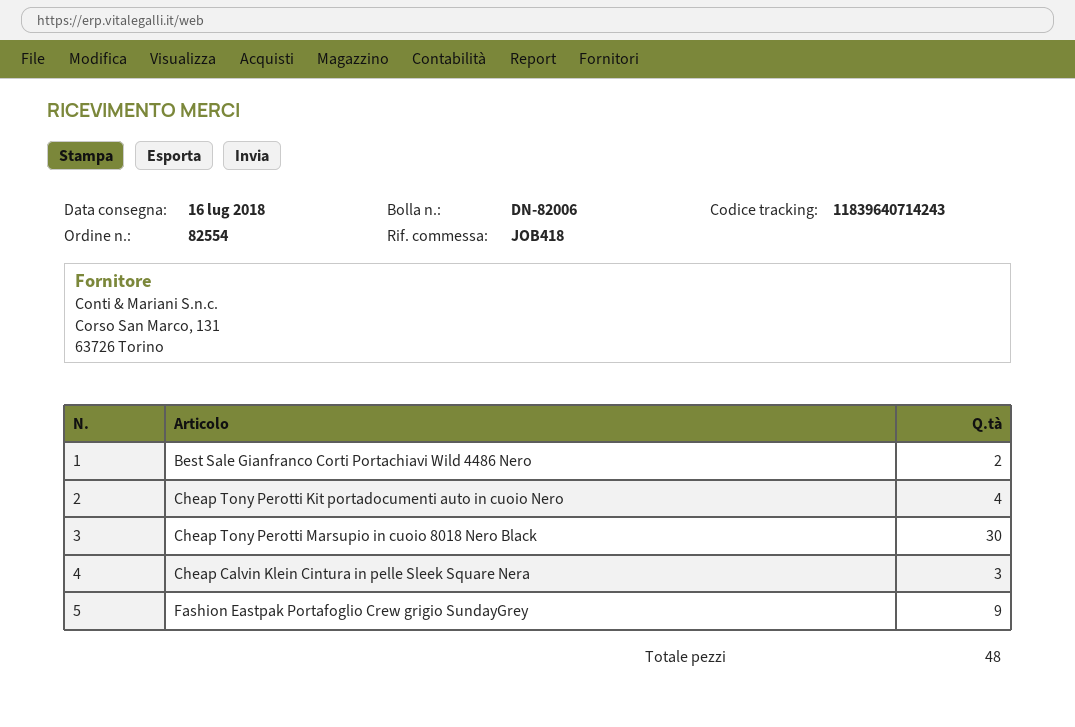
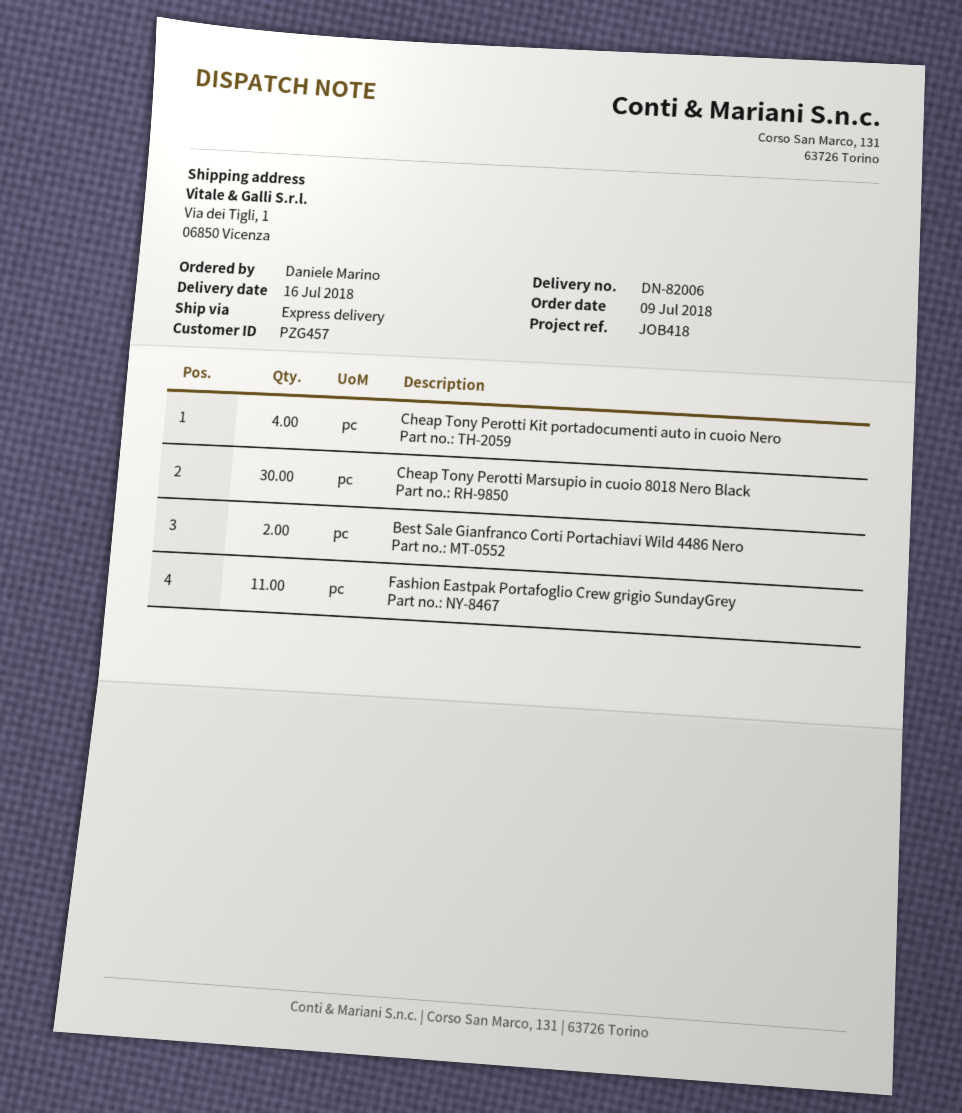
Cheap Calvin Klein Cintura in pelle Sleek Square Nera: 3 -> none
Fashion Eastpak Portafoglio Crew grigio SundayGrey: 9 -> 11

